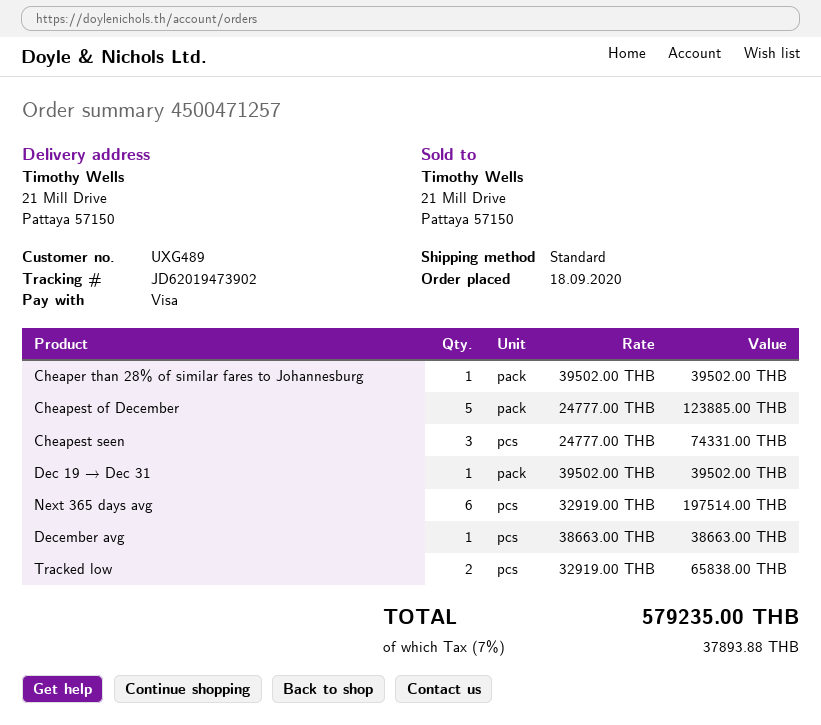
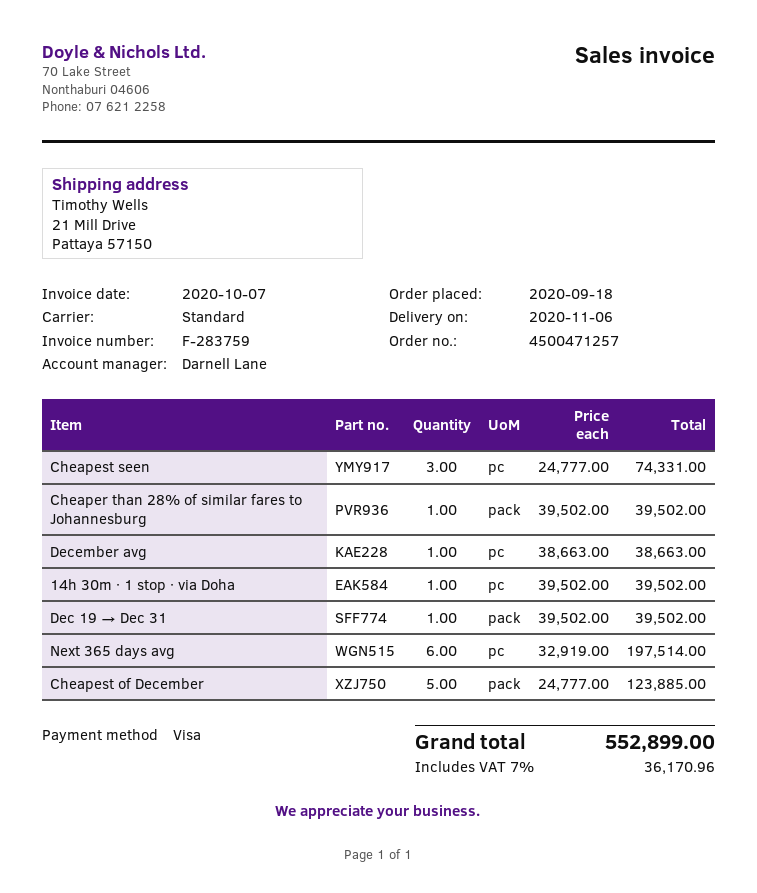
Tracked low: 2 x 32919.00 = 65838.00 -> none
14h 30m · 1 stop · via Doha: none -> 1 x 39502.00 = 39502.00
tax: 7% = 37893.88 -> 7% = 36170.96
total: 579235.00 -> 552899.00

